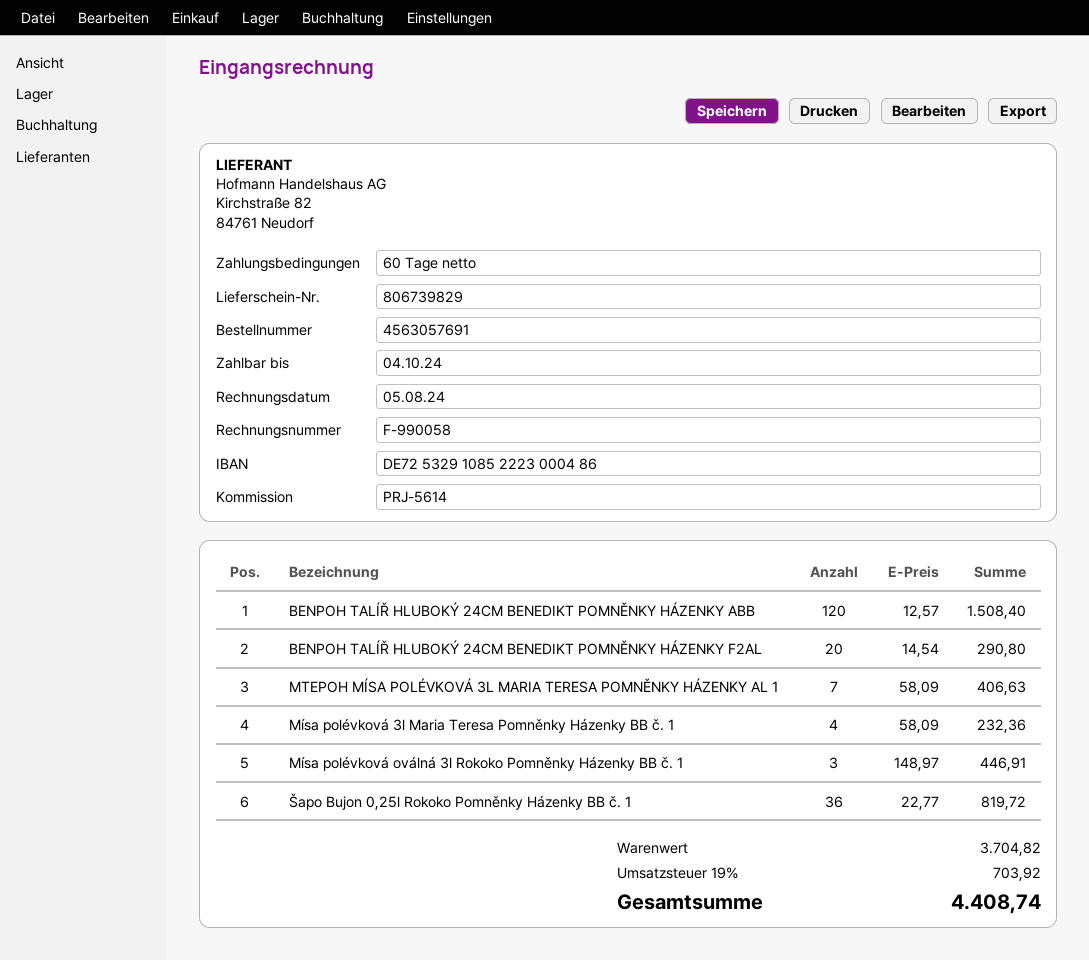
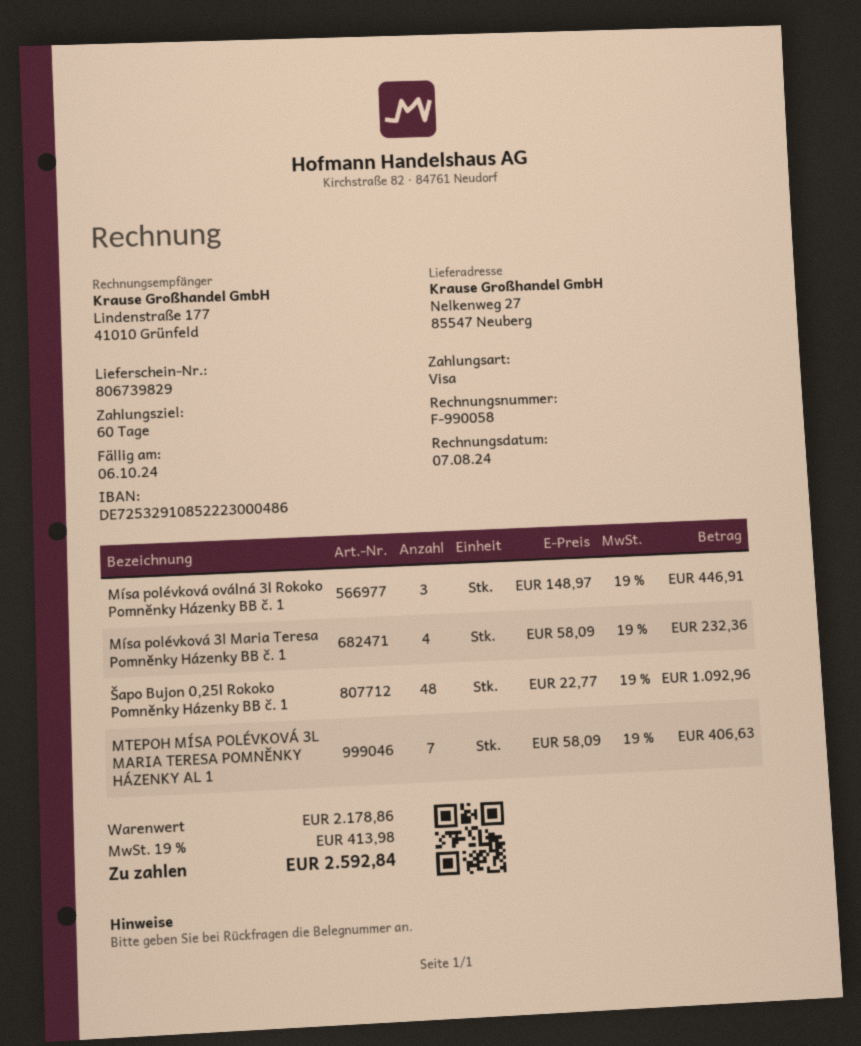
invoice date: 2024-08-05 -> 2024-08-07
due date: 2024-10-04 -> 2024-10-06
BENPOH TALÍŘ HLUBOKÝ 24CM BENEDIKT POMNĚNKY HÁZENKY ABB: 120 x 12.57 = 1508.40 -> none
BENPOH TALÍŘ HLUBOKÝ 24CM BENEDIKT POMNĚNKY HÁZENKY F2AL: 20 x 14.54 = 290.80 -> none
Šapo Bujon 0,25l Rokoko Pomněnky Házenky BB č. 1: 36 x 22.77 = 819.72 -> 48 x 22.77 = 1092.96
subtotal: 3704.82 -> 2178.86
tax: 19% = 703.92 -> 19% = 413.98
total: 4408.74 -> 2592.84

